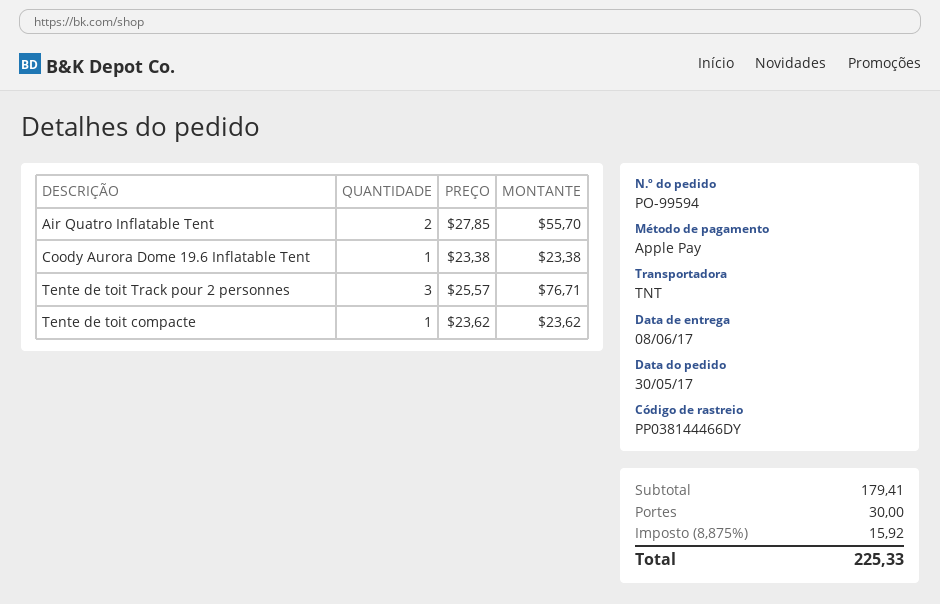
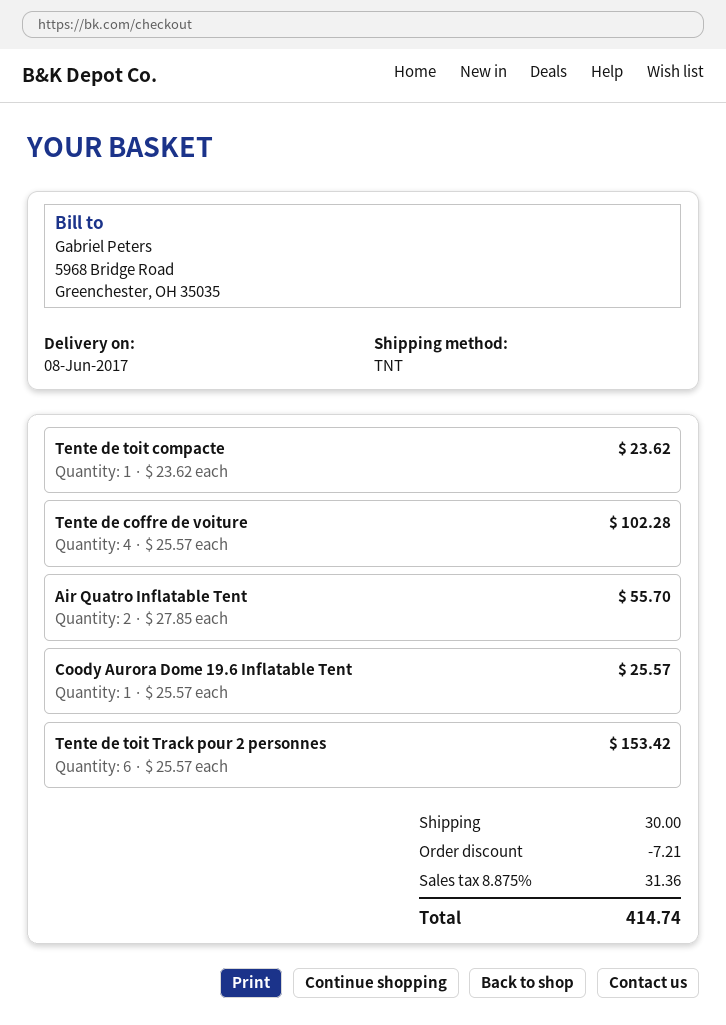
Coody Aurora Dome 19.6 Inflatable Tent: 1 x 23.38 = 23.38 -> 1 x 25.57 = 25.57
Tente de toit Track pour 2 personnes: 3 x 25.57 = 76.71 -> 6 x 25.57 = 153.42
Tente de coffre de voiture: none -> 4 x 25.57 = 102.28
discount: none -> 7.21
tax: 8.875% = 15.92 -> 8.875% = 31.36
total: 225.33 -> 414.74

